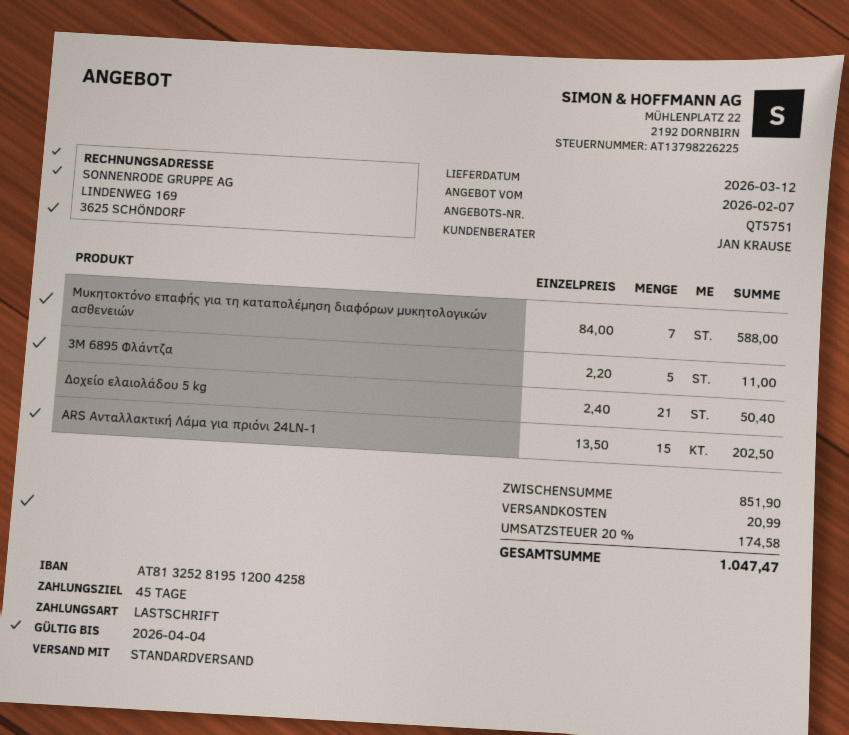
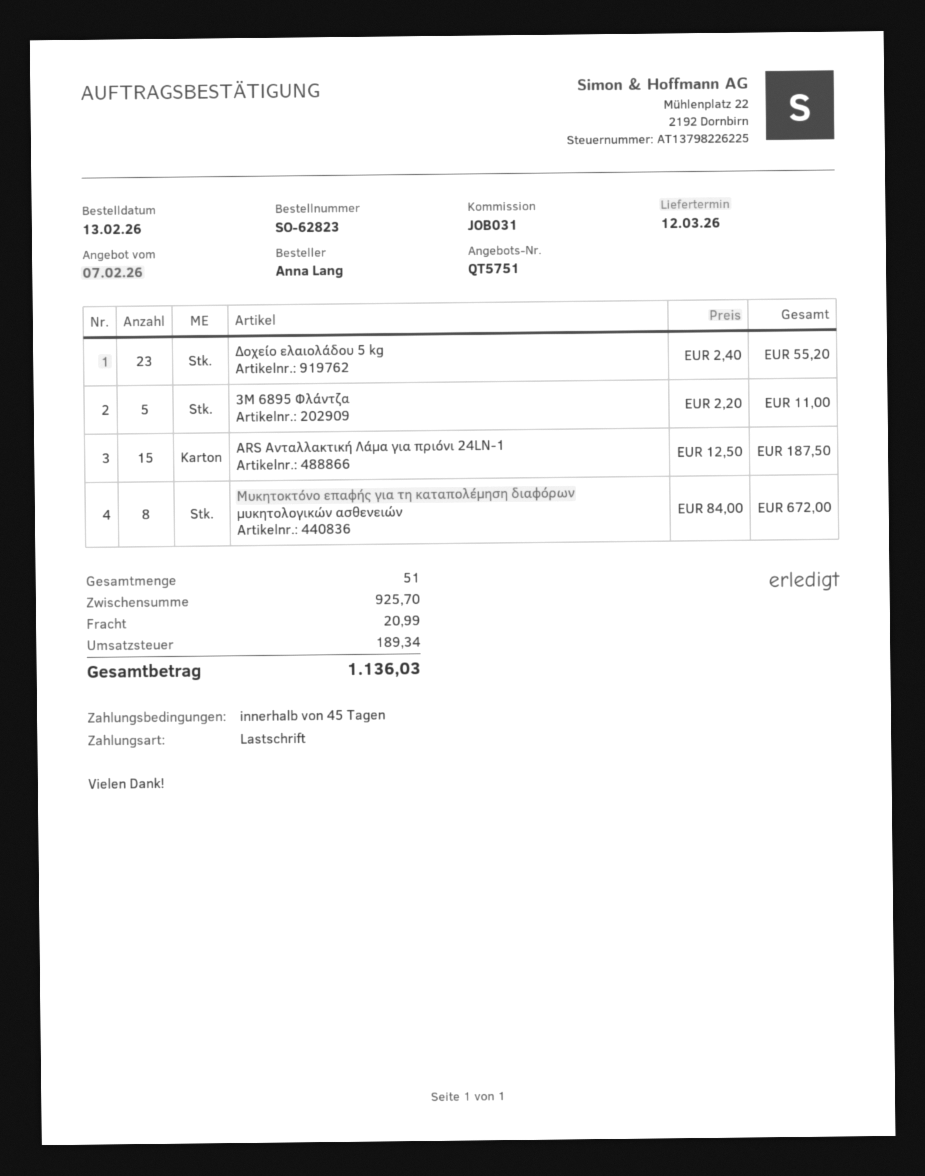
Μυκητοκτόνο επαφής για τη καταπολέμηση διαφόρων μυκητολογικών ασθενειών: 7 x 84.00 = 588.00 -> 8 x 84.00 = 672.00
Δοχείο ελαιολάδου 5 kg: 21 x 2.40 = 50.40 -> 23 x 2.40 = 55.20
ARS Ανταλλακτική Λάμα για πριόνι 24LN-1: 15 x 13.50 = 202.50 -> 15 x 12.50 = 187.50
subtotal: 851.90 -> 925.70
tax: 174.58 -> 189.34
total: 1047.47 -> 1136.03

